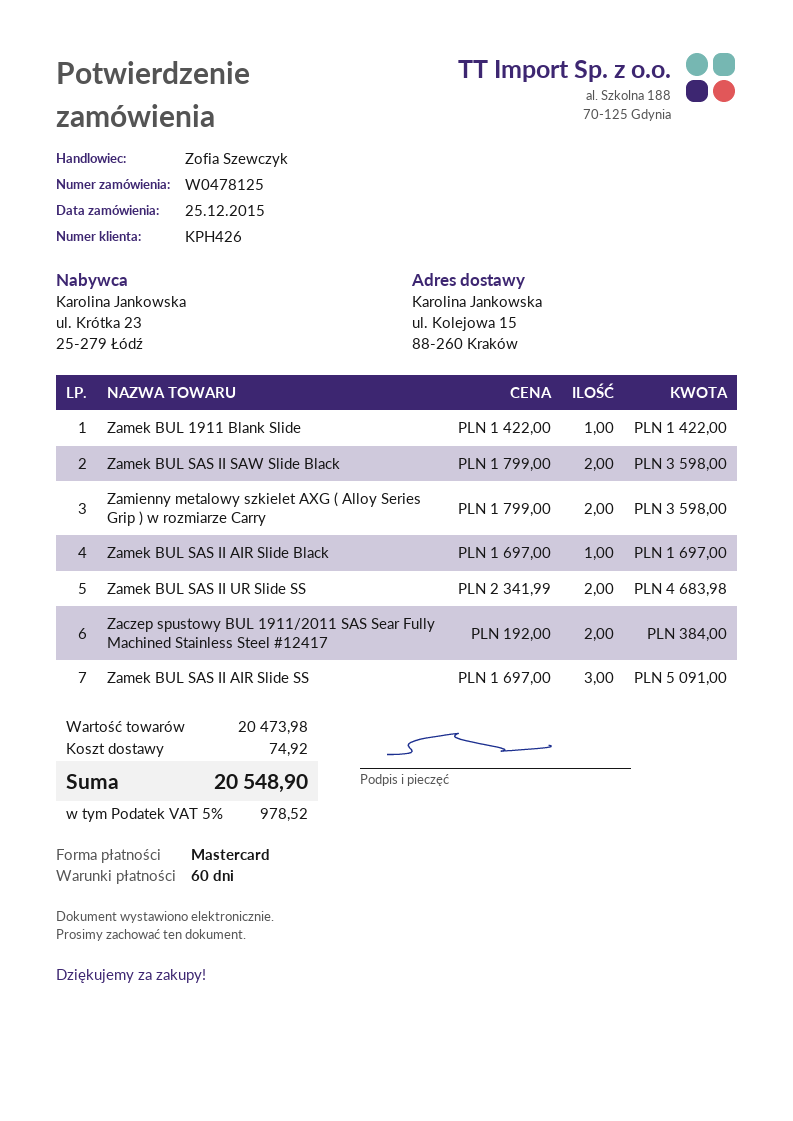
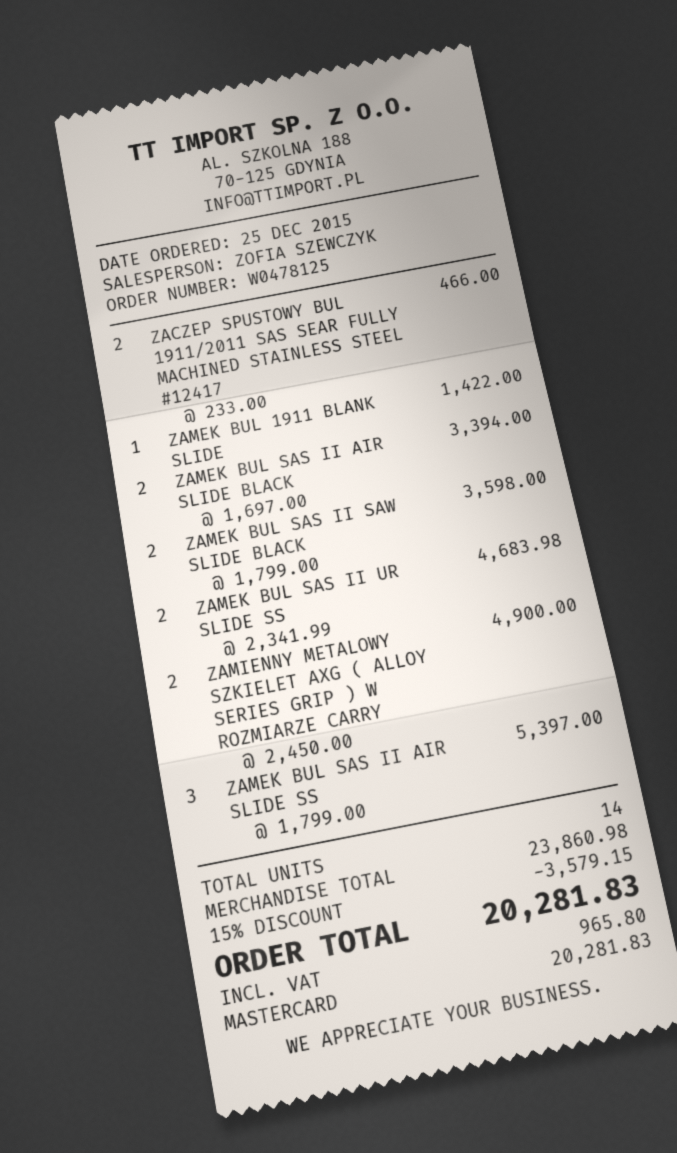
Zamienny metalowy szkielet AXG ( Alloy Series Grip ) w rozmiarze Carry: 2 x 1799.00 = 3598.00 -> 2 x 2450.00 = 4900.00
Zamek BUL SAS II AIR Slide Black: 1 x 1697.00 = 1697.00 -> 2 x 1697.00 = 3394.00
Zaczep spustowy BUL 1911/2011 SAS Sear Fully Machined Stainless Steel #12417: 2 x 192.00 = 384.00 -> 2 x 233.00 = 466.00
Zamek BUL SAS II AIR Slide SS: 3 x 1697.00 = 5091.00 -> 3 x 1799.00 = 5397.00
subtotal: 20473.98 -> 23860.98
discount: none -> 15% = 3579.15
shipping: 74.92 -> none
tax: 978.52 -> 965.80
total: 20548.90 -> 20281.83

